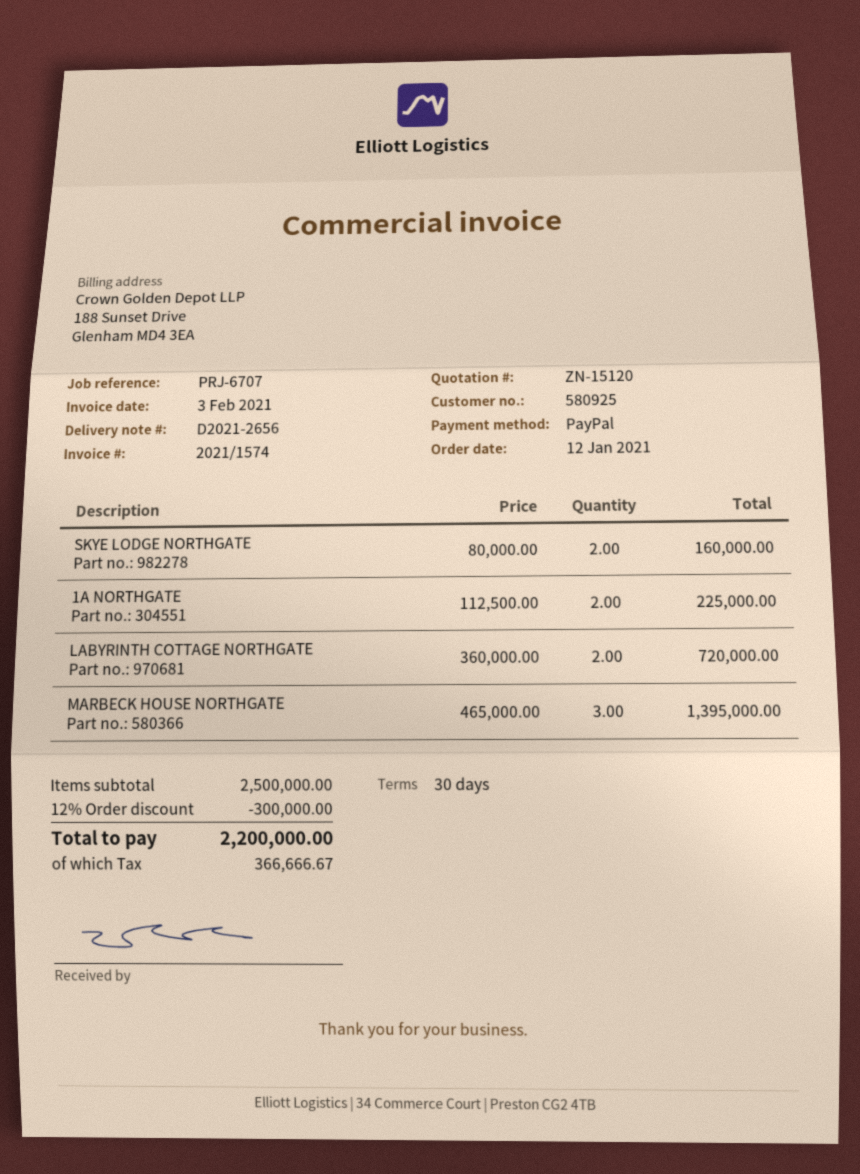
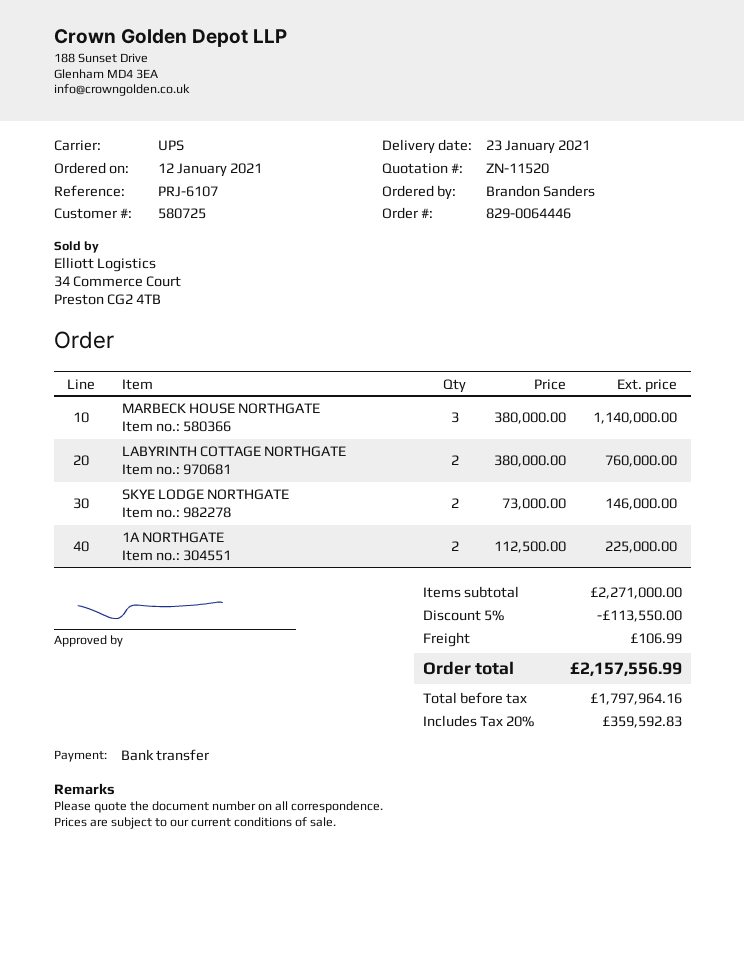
quote number: ZN-15120 -> ZN-11520
customer number: 580925 -> 580725
reference: PRJ-6707 -> PRJ-6107
payment method: PayPal -> bank transfer
SKYE LODGE NORTHGATE: 2 x 80000.00 = 160000.00 -> 2 x 73000.00 = 146000.00
LABYRINTH COTTAGE NORTHGATE: 2 x 360000.00 = 720000.00 -> 2 x 380000.00 = 760000.00
MARBECK HOUSE NORTHGATE: 3 x 465000.00 = 1395000.00 -> 3 x 380000.00 = 1140000.00
subtotal: 2500000.00 -> 2271000.00
discount: 12% = 300000.00 -> 5% = 113550.00
shipping: none -> 106.99
tax: 366666.67 -> 359592.83
total: 2200000.00 -> 2157556.99

